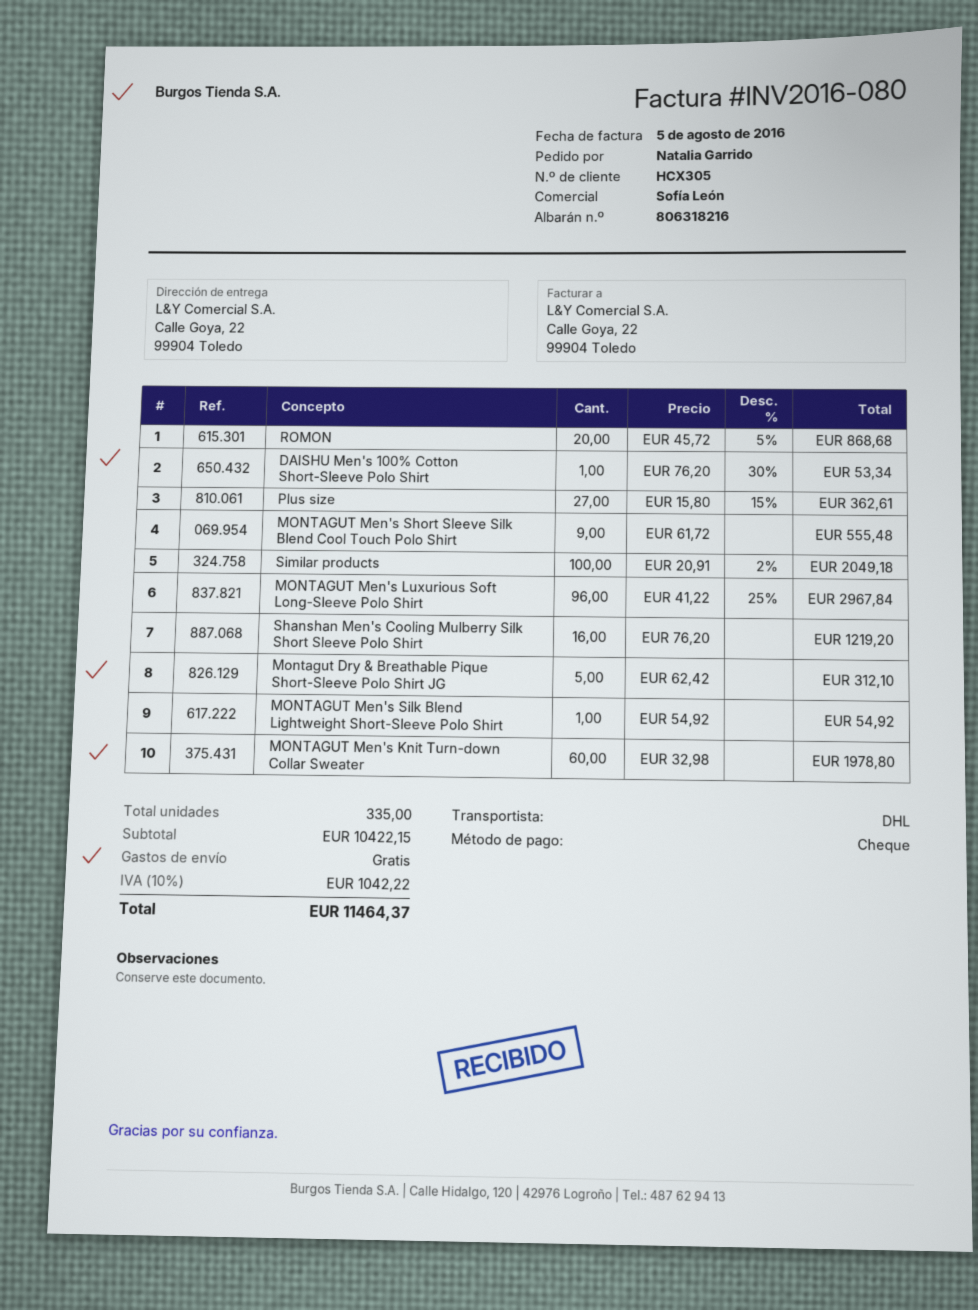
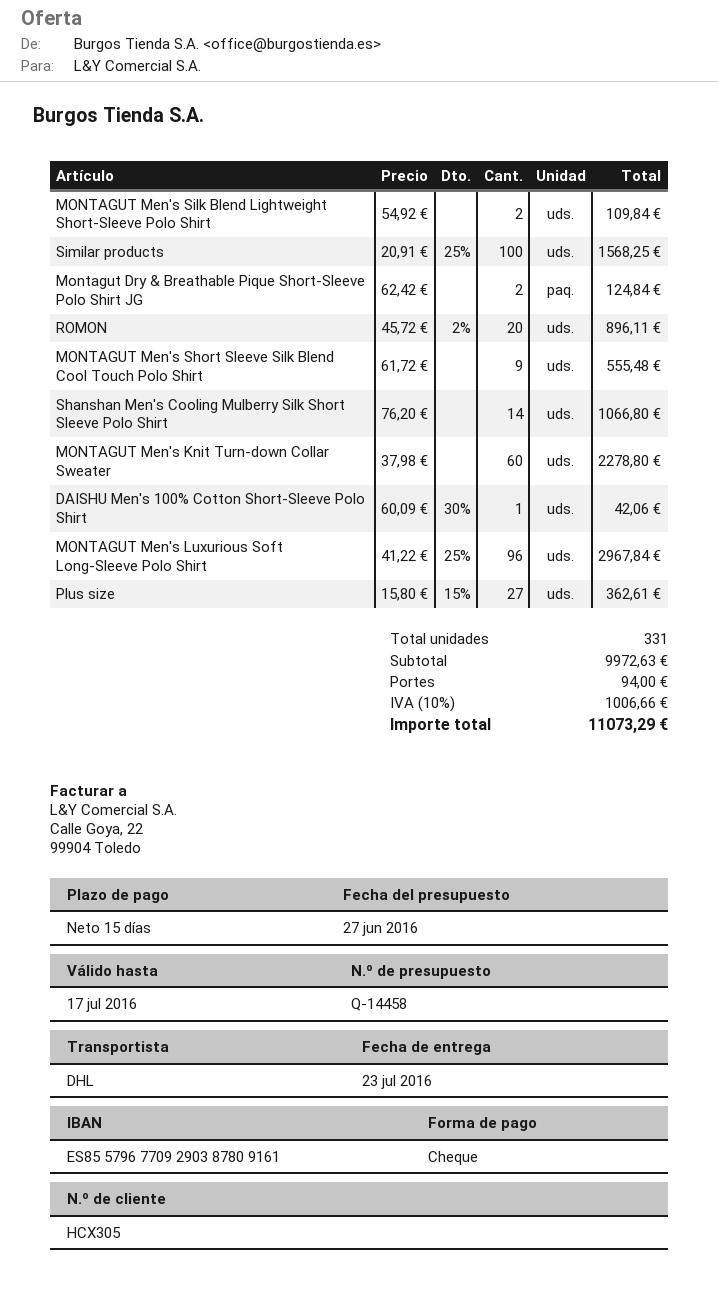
ROMON: 20 x 45.72 - 5% = 868.68 -> 20 x 45.72 - 2% = 896.11
DAISHU Men's 100% Cotton Short-Sleeve Polo Shirt: 1 x 76.20 - 30% = 53.34 -> 1 x 60.09 - 30% = 42.06
Similar products: 100 x 20.91 - 2% = 2049.18 -> 100 x 20.91 - 25% = 1568.25
Shanshan Men's Cooling Mulberry Silk Short Sleeve Polo Shirt: 16 x 76.20 = 1219.20 -> 14 x 76.20 = 1066.80
Montagut Dry & Breathable Pique Short-Sleeve Polo Shirt JG: 5 x 62.42 = 312.10 -> 2 x 62.42 = 124.84
MONTAGUT Men's Silk Blend Lightweight Short-Sleeve Polo Shirt: 1 x 54.92 = 54.92 -> 2 x 54.92 = 109.84
MONTAGUT Men's Knit Turn-down Collar Sweater: 60 x 32.98 = 1978.80 -> 60 x 37.98 = 2278.80
total quantity: 335 -> 331
subtotal: 10422.15 -> 9972.63
shipping: 0.00 -> 94.00
tax: 10% = 1042.22 -> 10% = 1006.66
total: 11464.37 -> 11073.29

